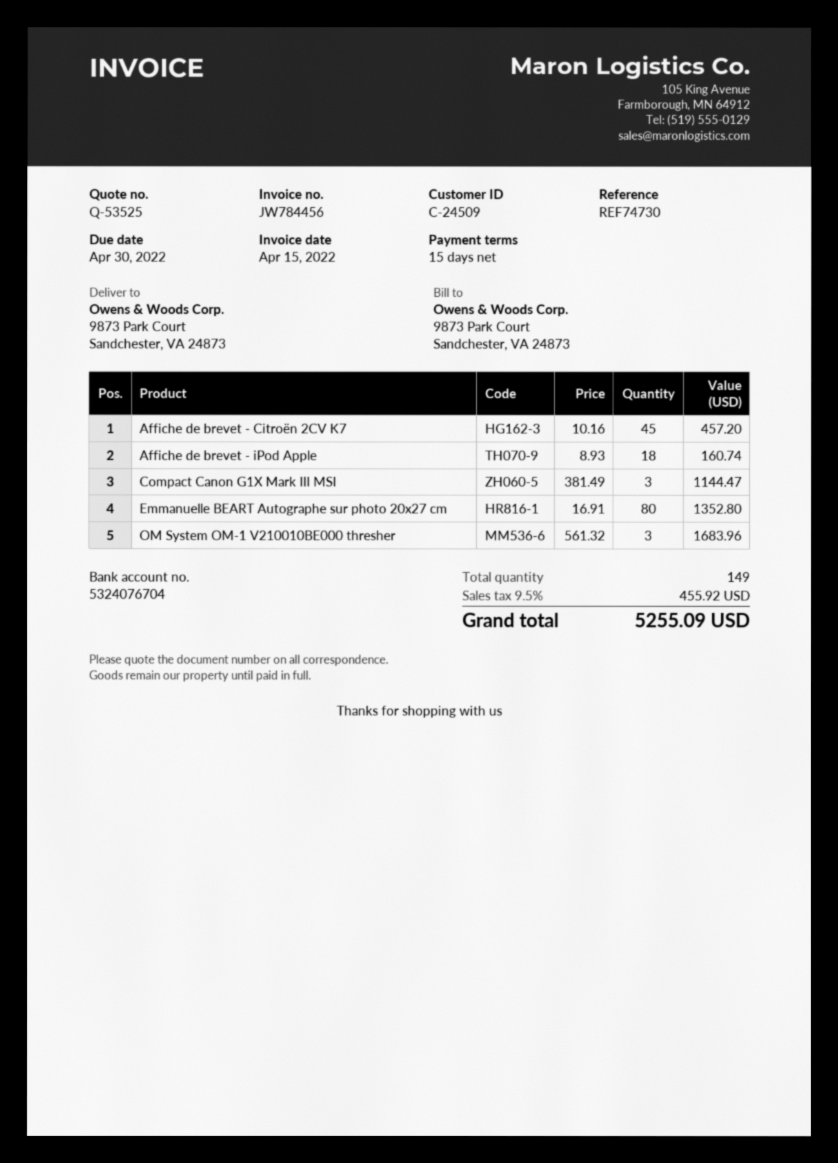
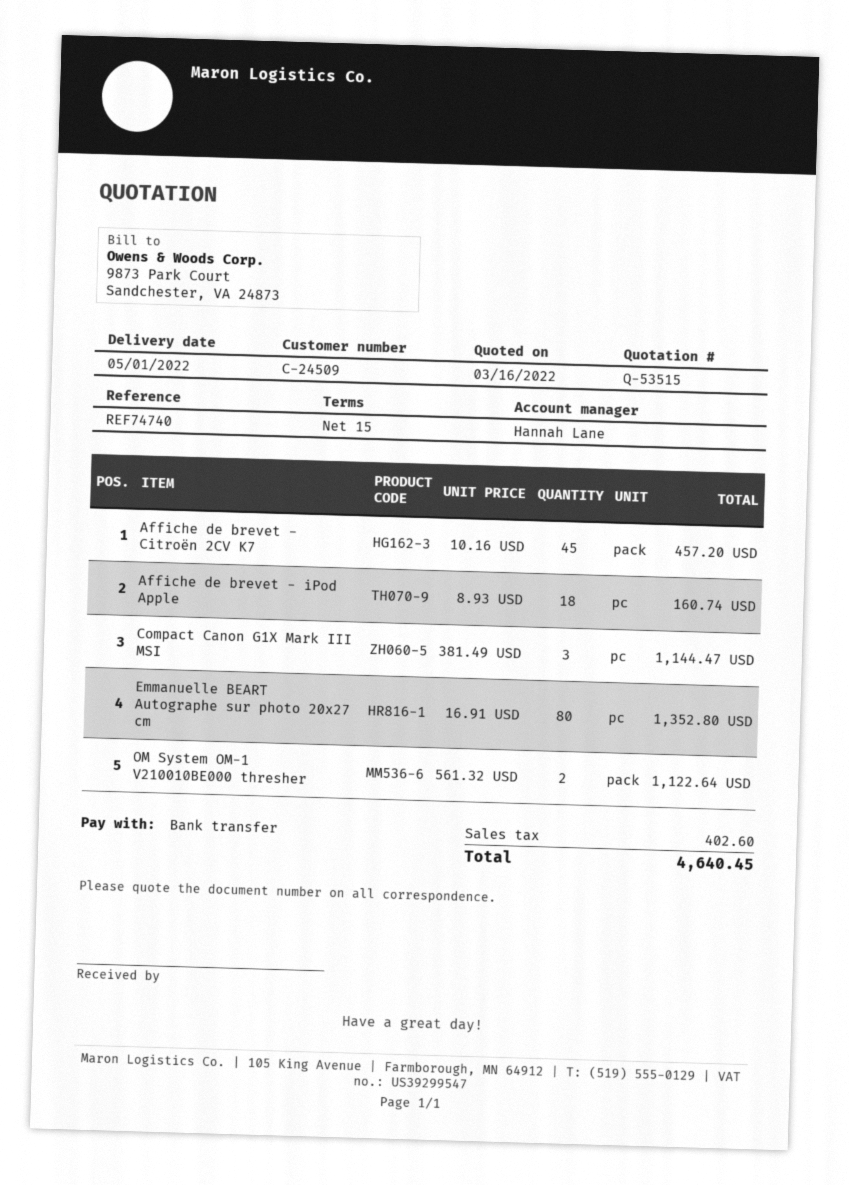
quote number: Q-53525 -> Q-53515
reference: REF74730 -> REF74740
OM System OM-1 V210010BE000 thresher: 3 x 561.32 = 1683.96 -> 2 x 561.32 = 1122.64
tax: 455.92 -> 402.60
total: 5255.09 -> 4640.45

